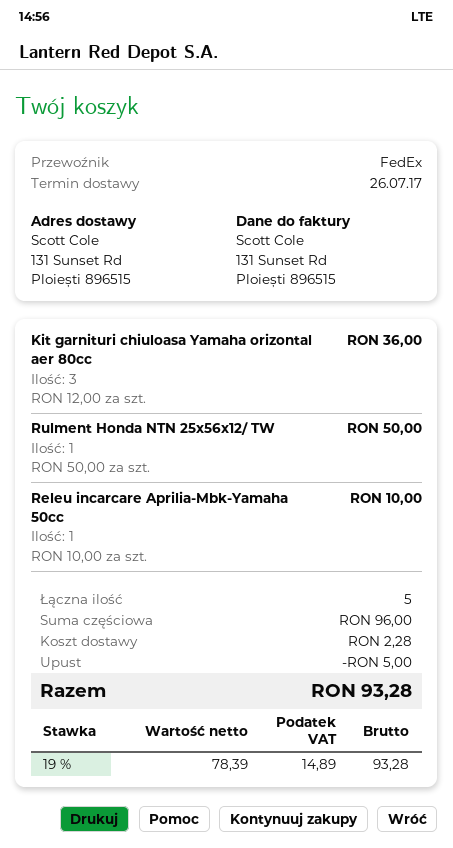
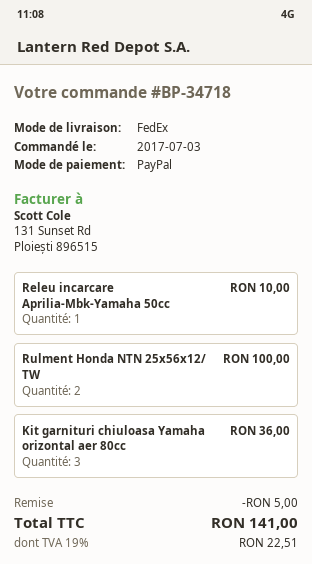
Rulment Honda NTN 25x56x12/ TW: 1 for 50.00 -> 2 for 100.00
shipping: 2.28 -> none
tax: 19% = 14.89 -> 19% = 22.51
total: 93.28 -> 141.00

